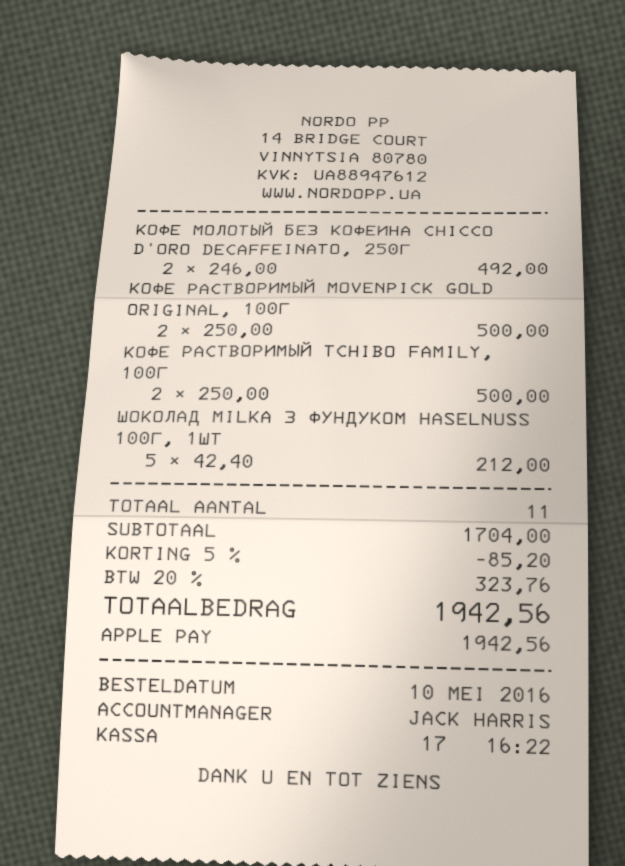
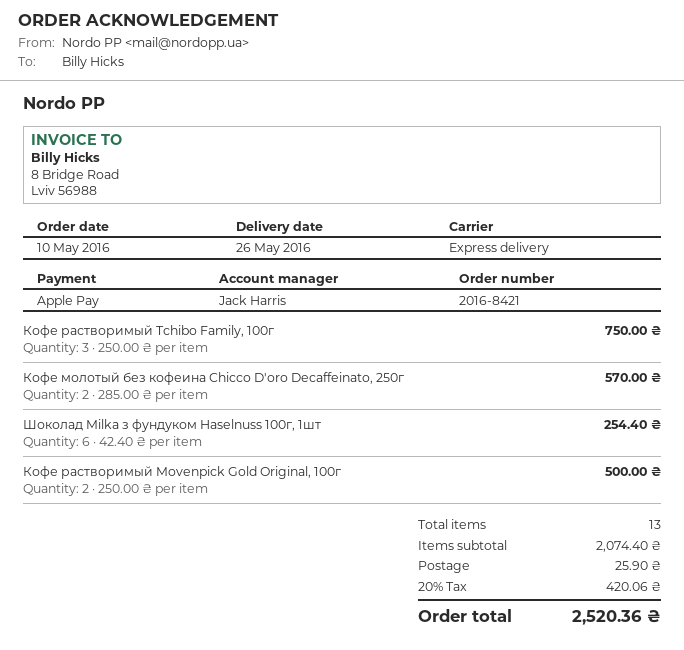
КОФЕ МОЛОТЫЙ БЕЗ КОФЕИНА CHICCO D'ORO DECAFFEINATO, 250Г: 2 x 246.00 = 492.00 -> 2 x 285.00 = 570.00
КОФЕ РАСТВОРИМЫЙ TCHIBO FAMILY, 100Г: 2 x 250.00 = 500.00 -> 3 x 250.00 = 750.00
ШОКОЛАД MILKA З ФУНДУКОМ HASELNUSS 100Г, 1ШТ: 5 x 42.40 = 212.00 -> 6 x 42.40 = 254.40
total quantity: 11 -> 13
subtotal: 1704.00 -> 2074.40
discount: 5% = 85.20 -> none
shipping: none -> 25.90
tax: 20% = 323.76 -> 20% = 420.06
total: 1942.56 -> 2520.36

